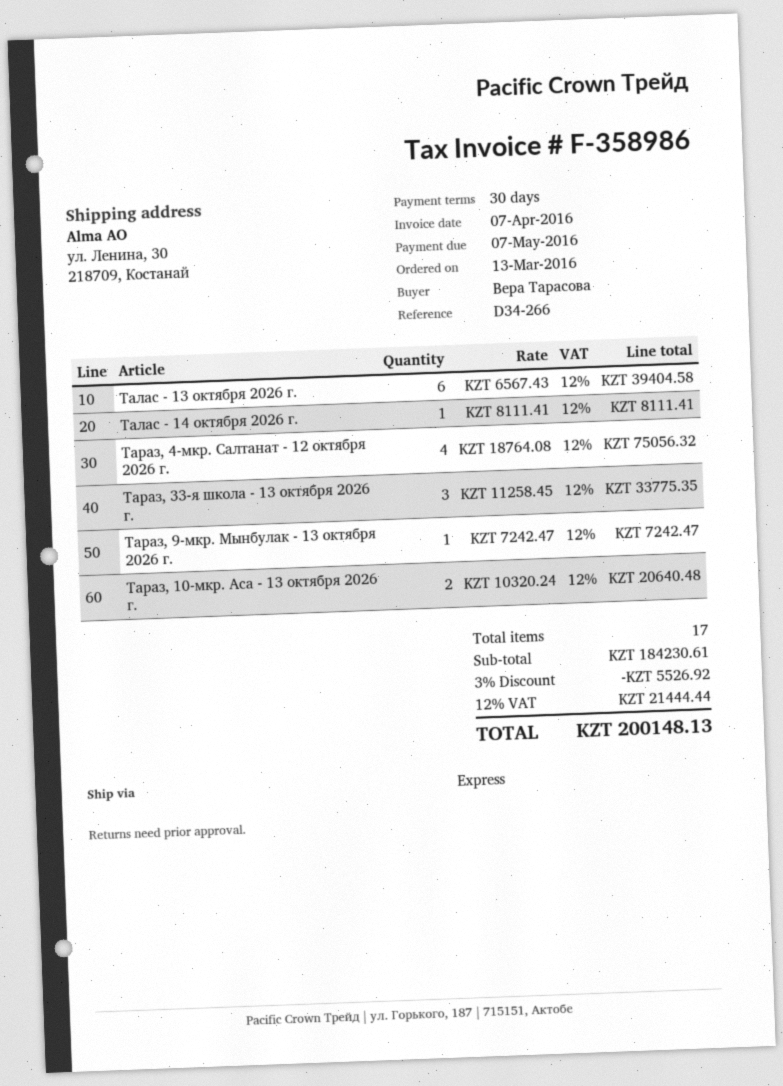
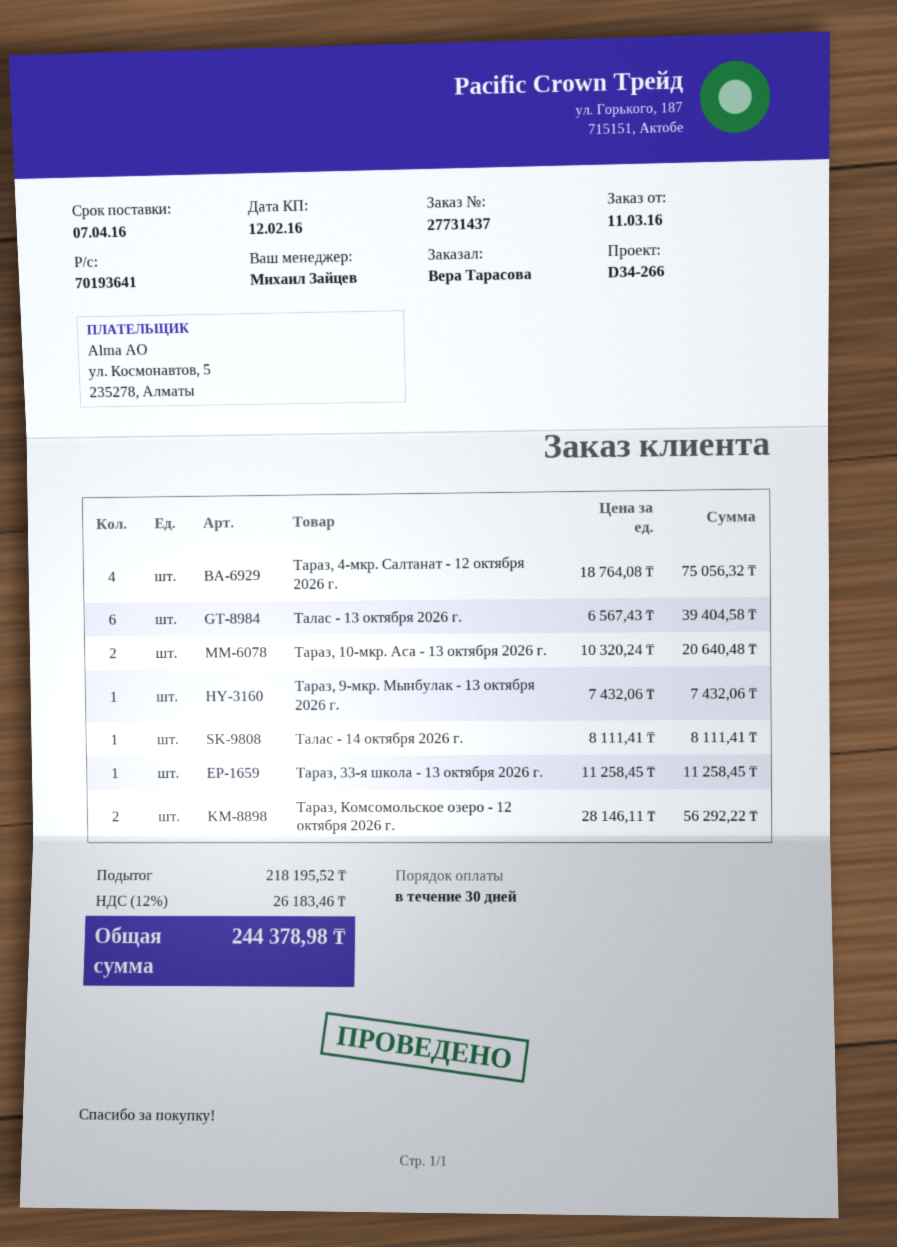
order date: 2016-03-13 -> 2016-03-11
Тараз, 33-я школа - 13 октября 2026 г.: 3 x 11258.45 = 33775.35 -> 1 x 11258.45 = 11258.45
Тараз, 9-мкр. Мынбулак - 13 октября 2026 г.: 1 x 7242.47 = 7242.47 -> 1 x 7432.06 = 7432.06
Тараз, Комсомольское озеро - 12 октября 2026 г.: none -> 2 x 28146.11 = 56292.22
subtotal: 184230.61 -> 218195.52
discount: 3% = 5526.92 -> none
tax: 12% = 21444.44 -> 12% = 26183.46
total: 200148.13 -> 244378.98

